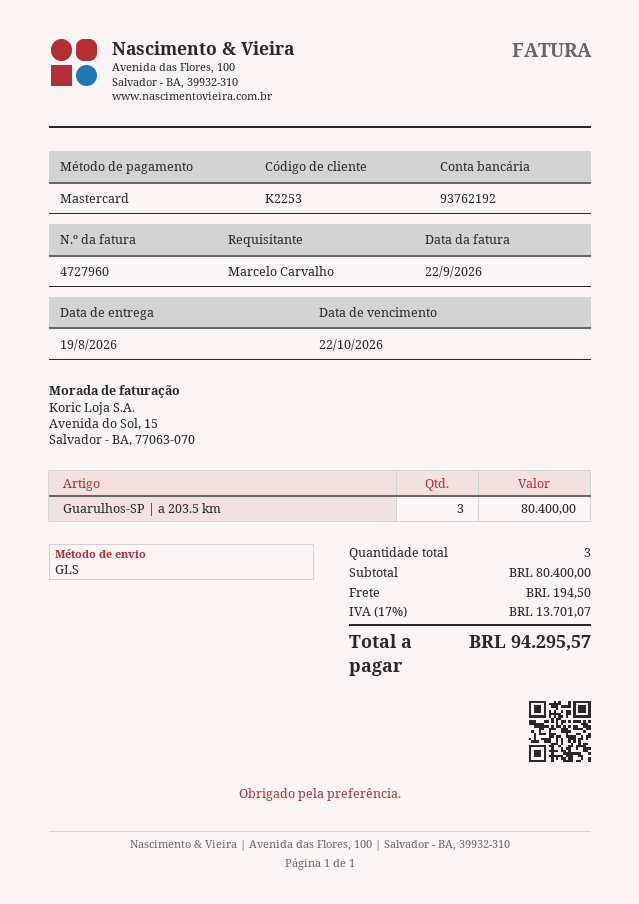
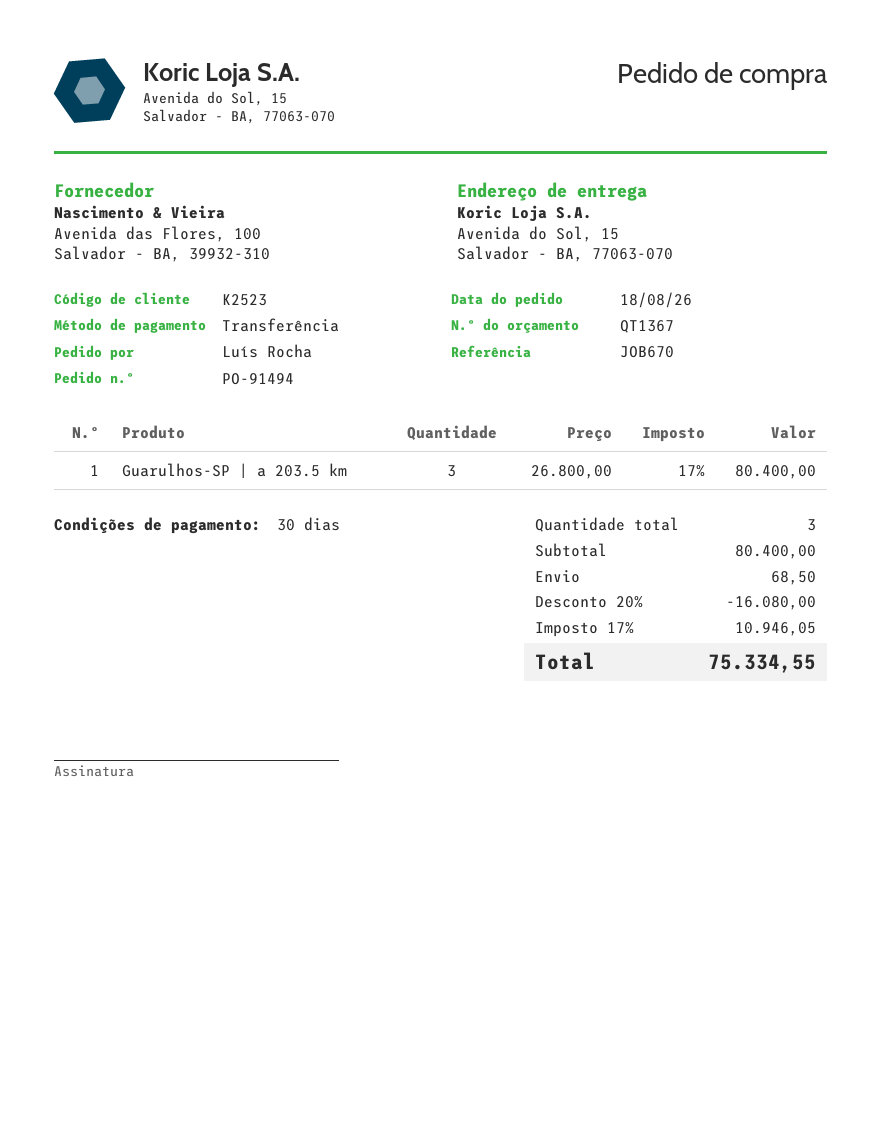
customer number: K2253 -> K2523
ordered by: Marcelo Carvalho -> Luís Rocha
payment method: Mastercard -> bank transfer
discount: none -> 20% = 16080.00
shipping: 194.50 -> 68.50
tax: 17% = 13701.07 -> 17% = 10946.05
total: 94295.57 -> 75334.55

